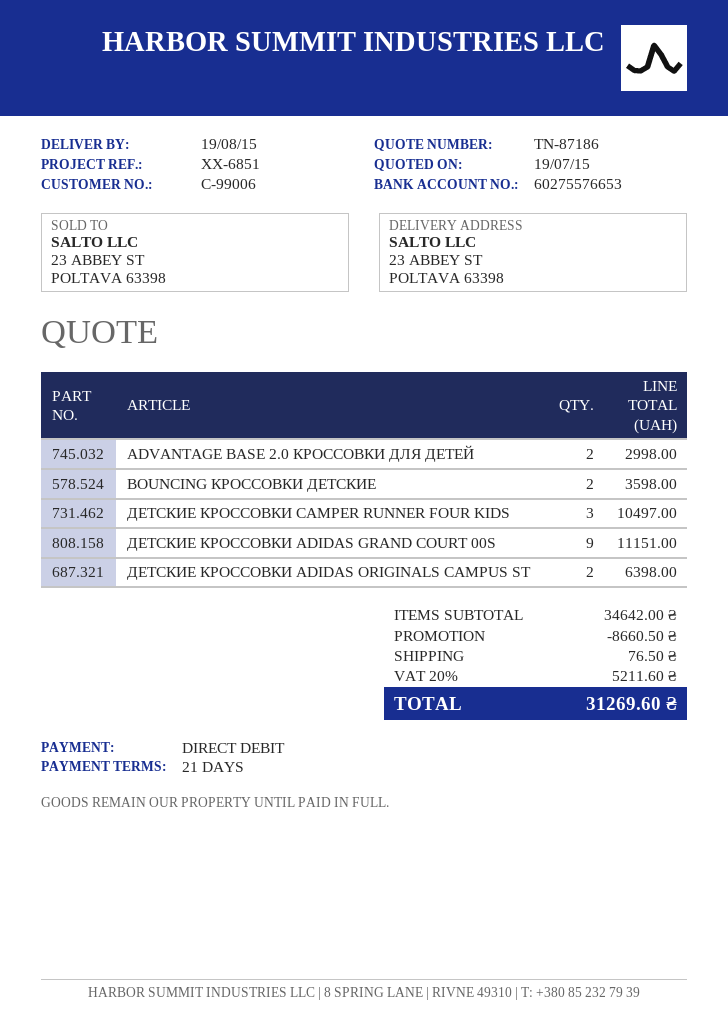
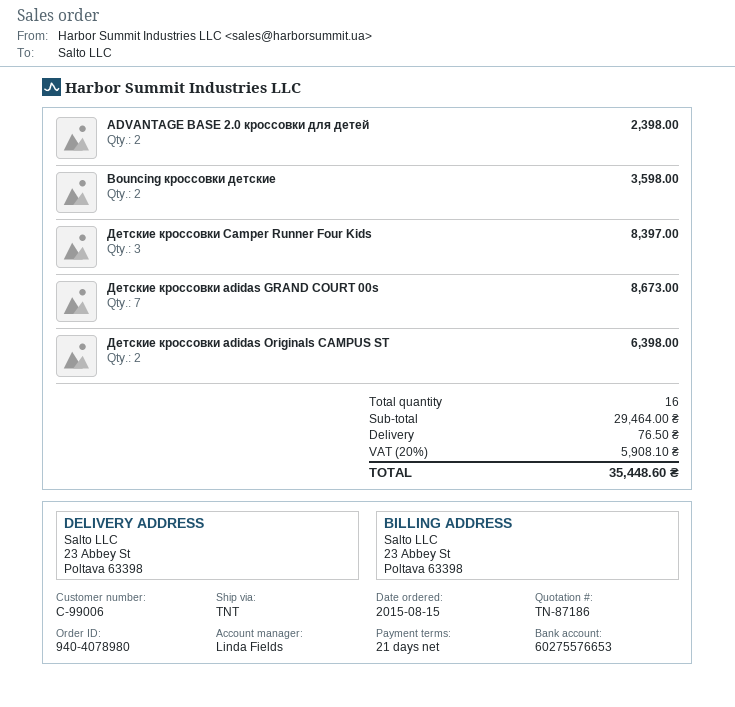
ADVANTAGE BASE 2.0 КРОССОВКИ ДЛЯ ДЕТЕЙ: 2 for 2998.00 -> 2 for 2398.00
ДЕТСКИЕ КРОССОВКИ CAMPER RUNNER FOUR KIDS: 3 for 10497.00 -> 3 for 8397.00
ДЕТСКИЕ КРОССОВКИ ADIDAS GRAND COURT 00S: 9 for 11151.00 -> 7 for 8673.00
subtotal: 34642.00 -> 29464.00
discount: 8660.50 -> none
tax: 20% = 5211.60 -> 20% = 5908.10
total: 31269.60 -> 35448.60

